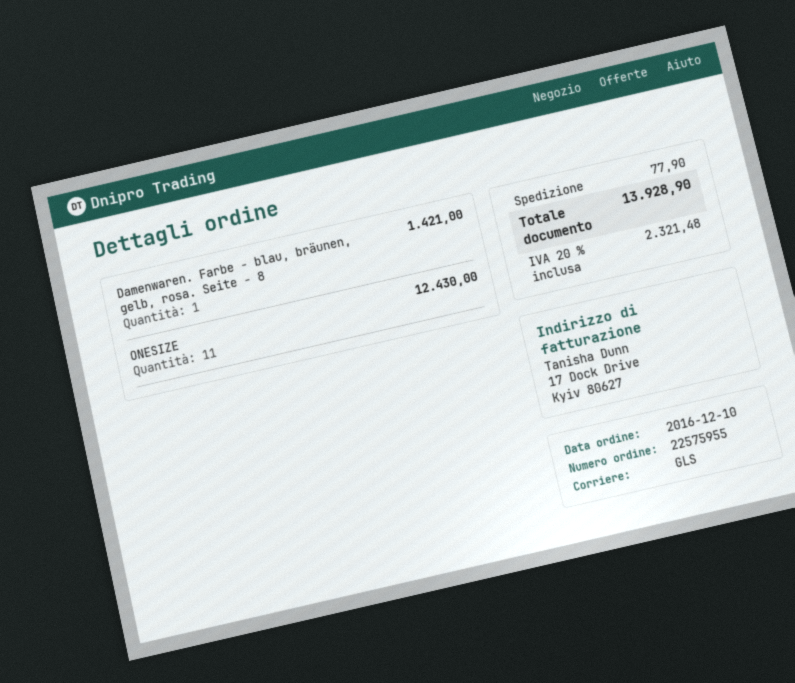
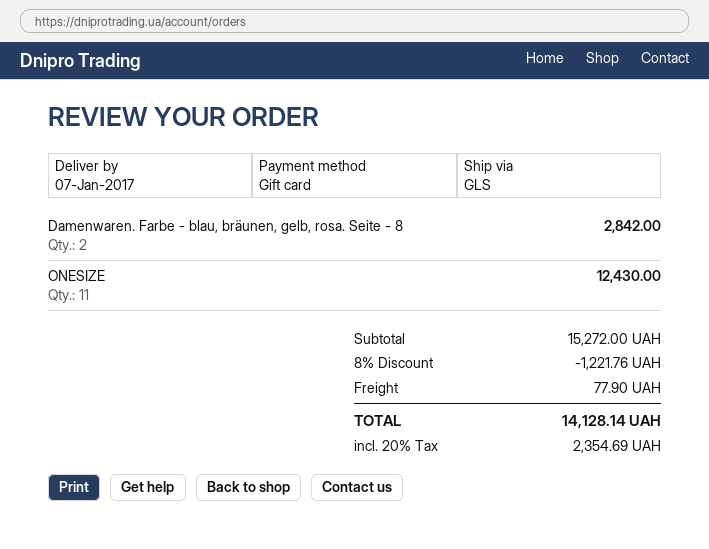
Damenwaren. Farbe - blau, bräunen, gelb, rosa. Seite - 8: 1 for 1421.00 -> 2 for 2842.00
discount: none -> 8% = 1221.76
tax: 20% = 2321.48 -> 20% = 2354.69
total: 13928.90 -> 14128.14

